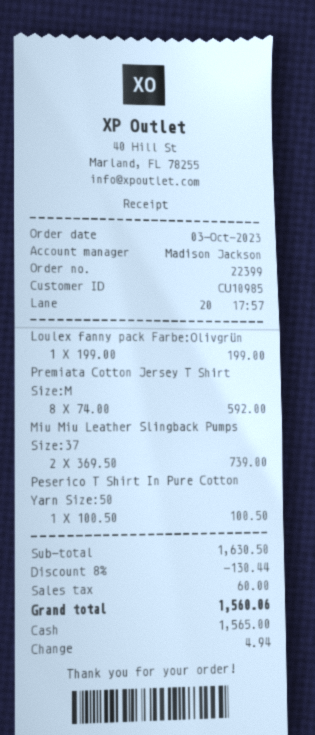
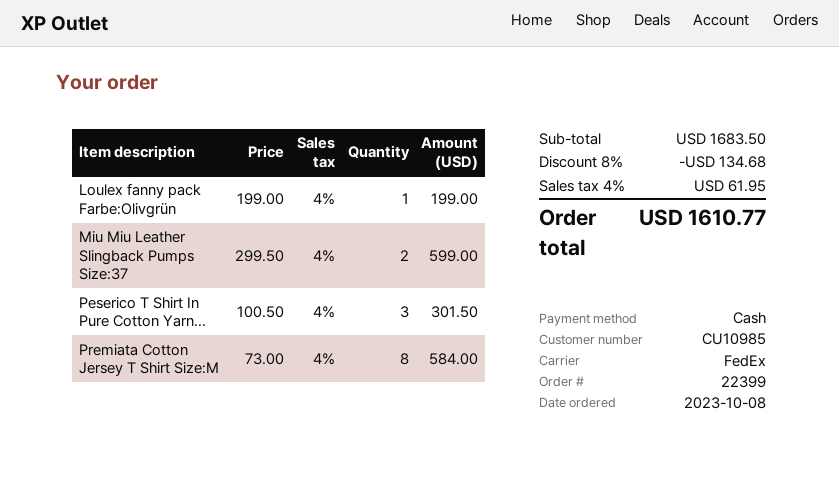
order date: 2023-10-03 -> 2023-10-08
Premiata Cotton Jersey T Shirt Size:M: 8 x 74.00 = 592.00 -> 8 x 73.00 = 584.00
Miu Miu Leather Slingback Pumps Size:37: 2 x 369.50 = 739.00 -> 2 x 299.50 = 599.00
Peserico T Shirt In Pure Cotton Yarn Size:50: 1 x 100.50 = 100.50 -> 3 x 100.50 = 301.50
subtotal: 1630.50 -> 1683.50
discount: 8% = 130.44 -> 8% = 134.68
tax: 60.00 -> 61.95
total: 1560.06 -> 1610.77

